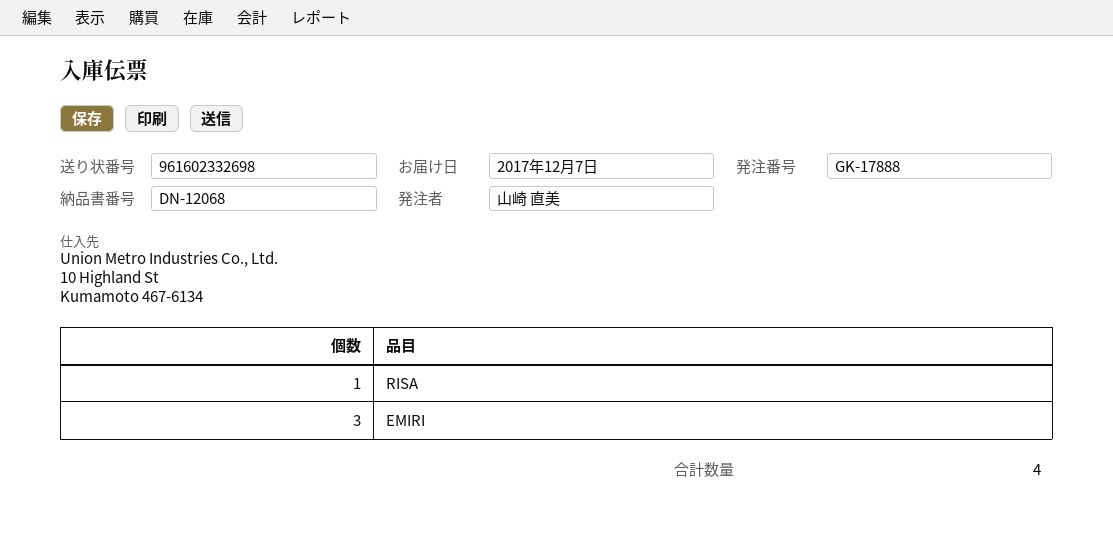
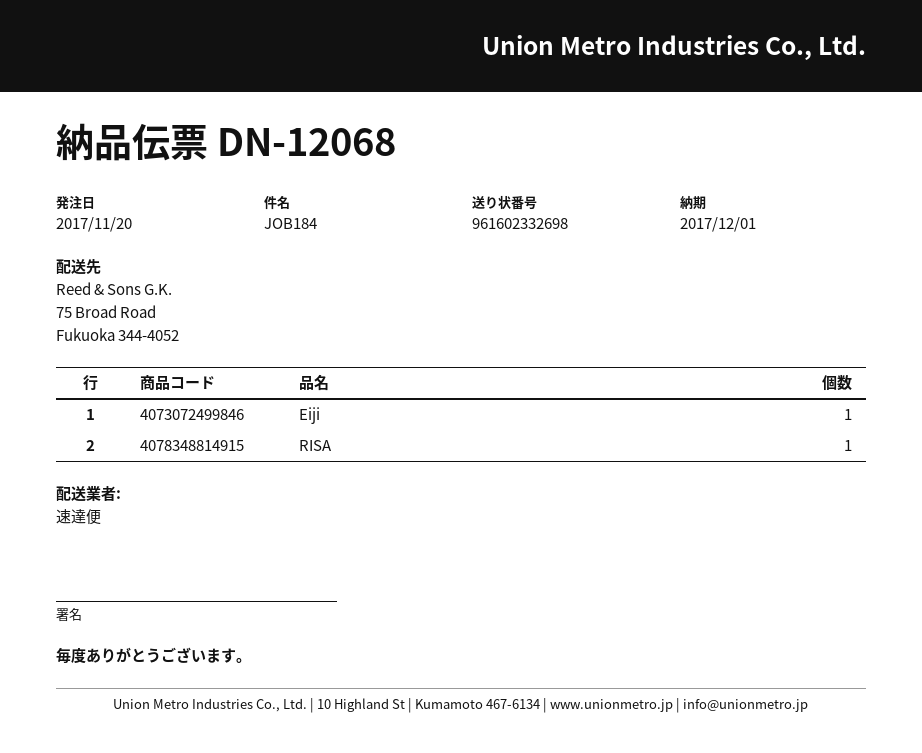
delivery date: 2017-12-07 -> 2017-12-01
EMIRI: 3 -> none
Eiji: none -> 1

